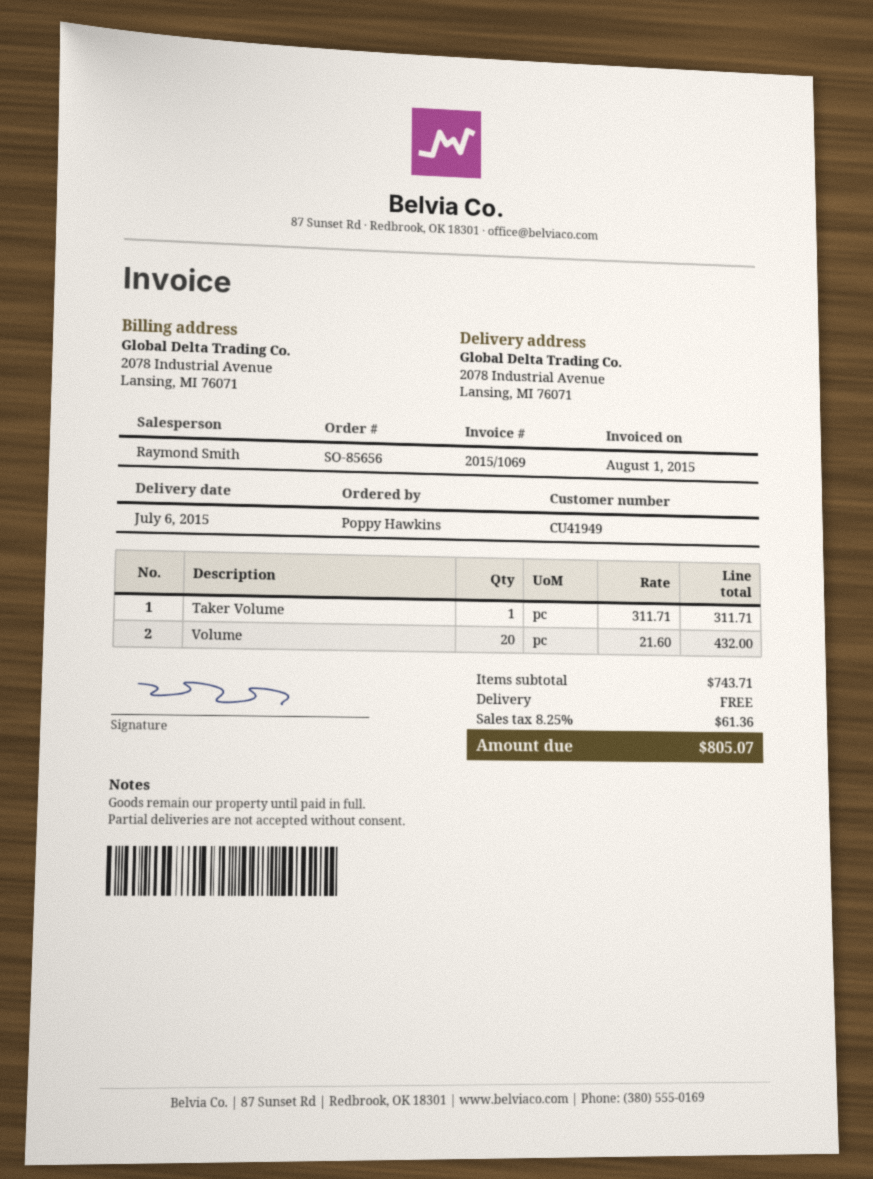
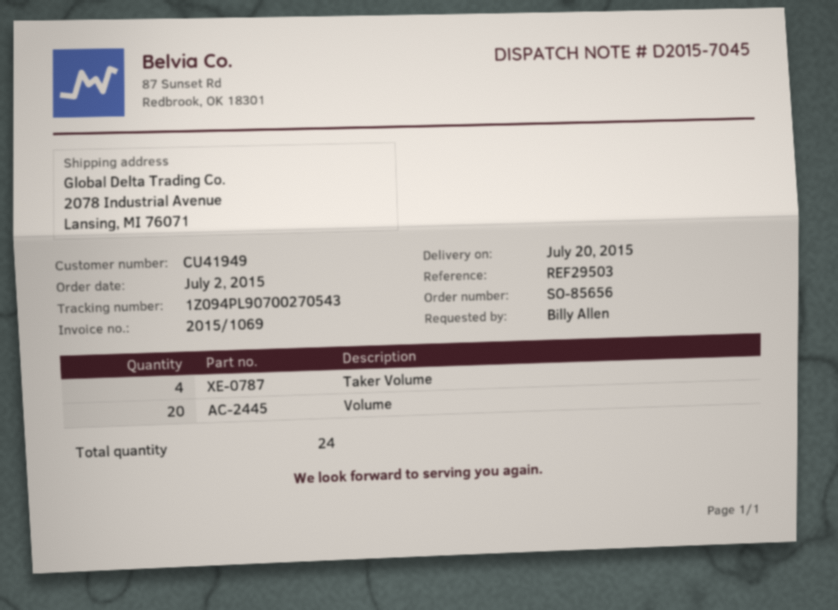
delivery date: 2015-07-06 -> 2015-07-20
ordered by: Poppy Hawkins -> Billy Allen
Taker Volume: 1 -> 4

